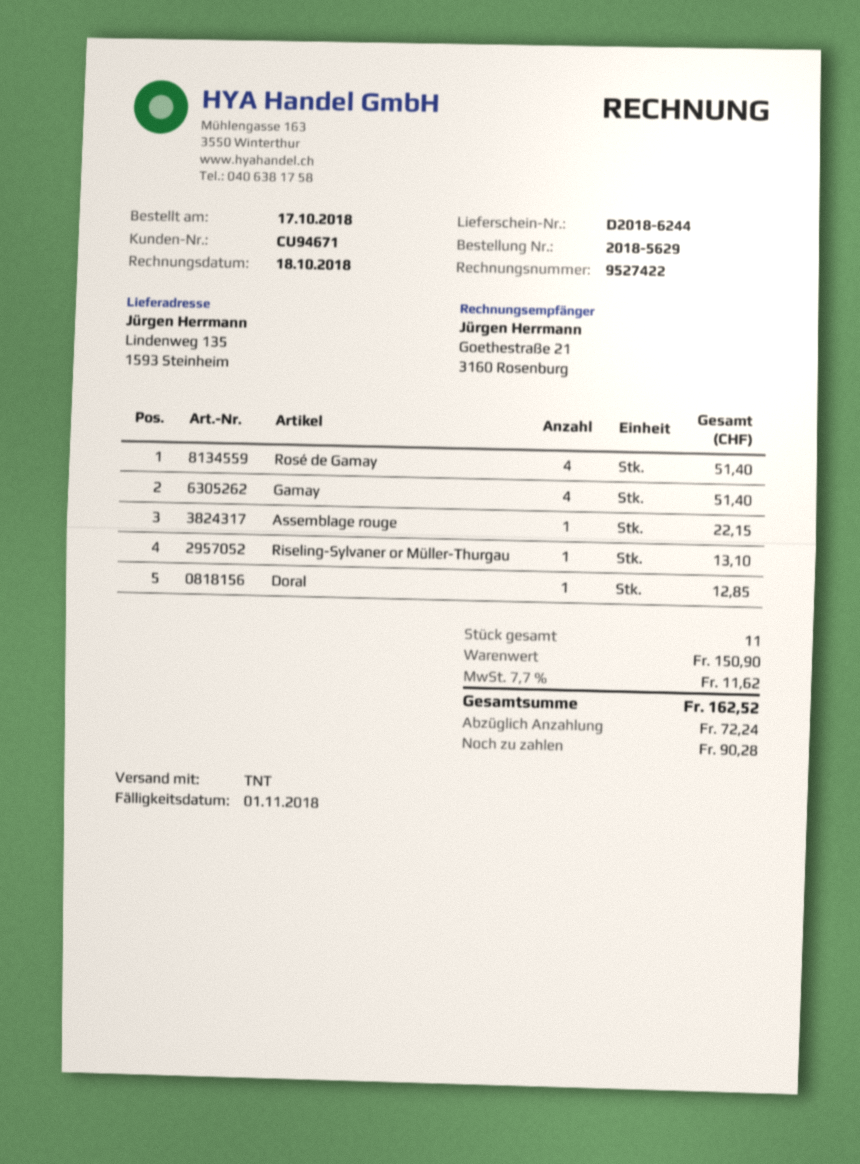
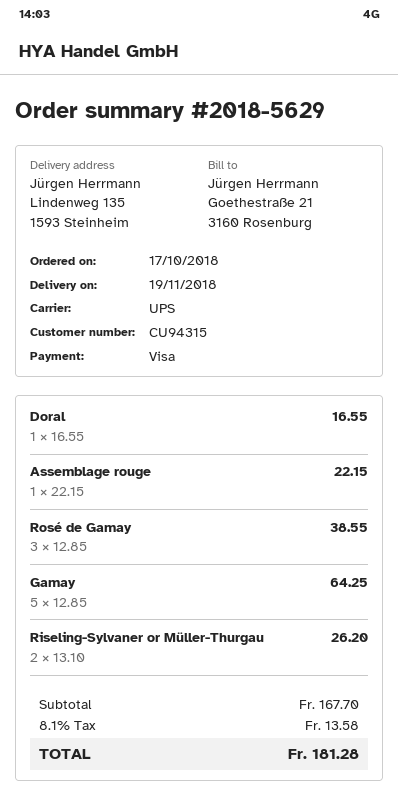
customer number: CU94671 -> CU94315
shipping method: TNT -> UPS
Rosé de Gamay: 4 for 51.40 -> 3 for 38.55
Gamay: 4 for 51.40 -> 5 for 64.25
Riseling-Sylvaner or Müller-Thurgau: 1 for 13.10 -> 2 for 26.20
Doral: 1 for 12.85 -> 1 for 16.55
subtotal: 150.90 -> 167.70
tax: 7.7% = 11.62 -> 8.1% = 13.58
total: 162.52 -> 181.28

